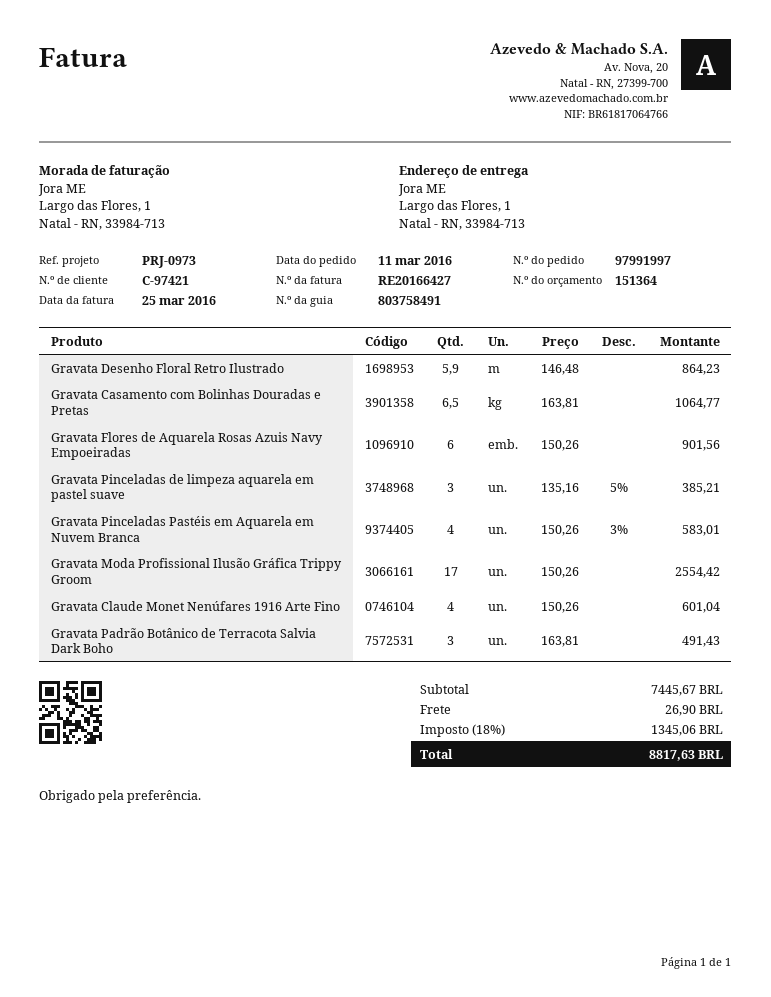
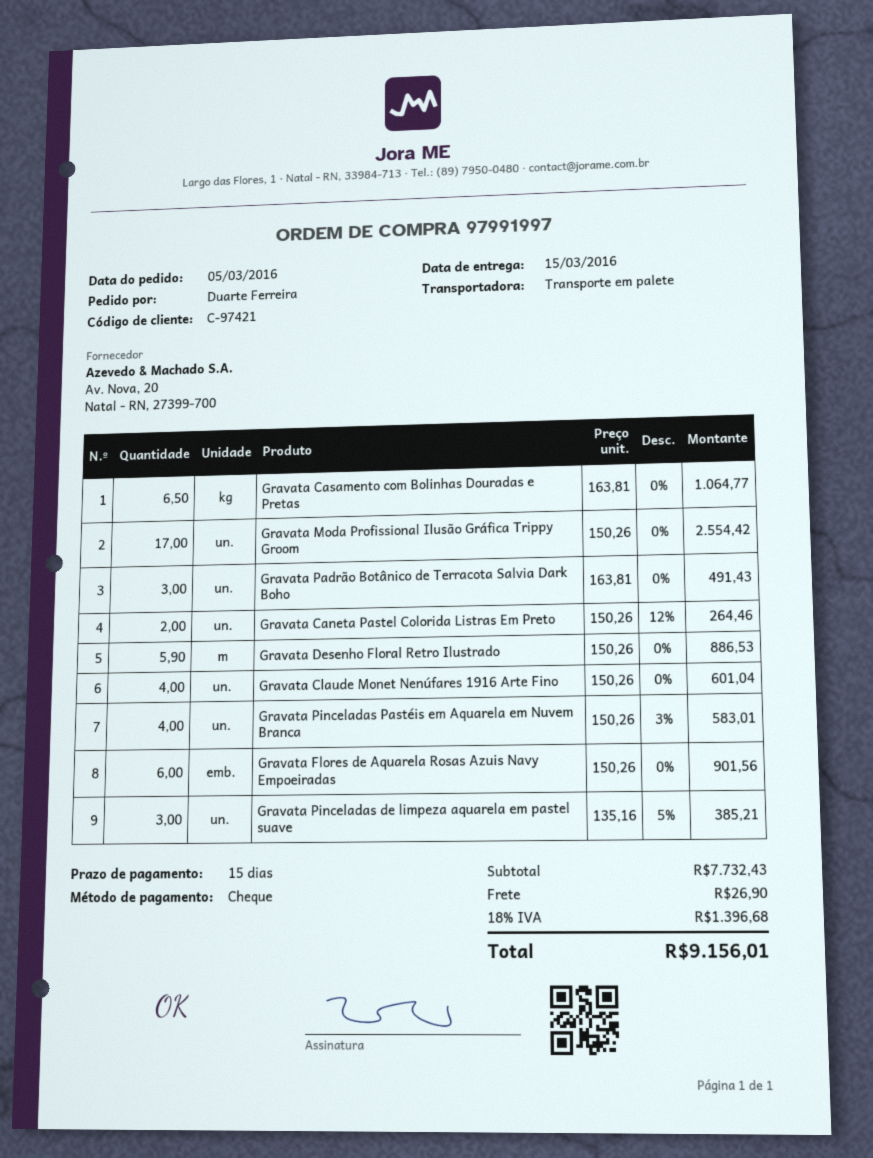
order date: 2016-03-11 -> 2016-03-05
Gravata Desenho Floral Retro Ilustrado: 5.9 x 146.48 = 864.23 -> 5.9 x 150.26 = 886.53
Gravata Caneta Pastel Colorida Listras Em Preto: none -> 2 x 150.26 - 12% = 264.46
subtotal: 7445.67 -> 7732.43
tax: 18% = 1345.06 -> 18% = 1396.68
total: 8817.63 -> 9156.01

